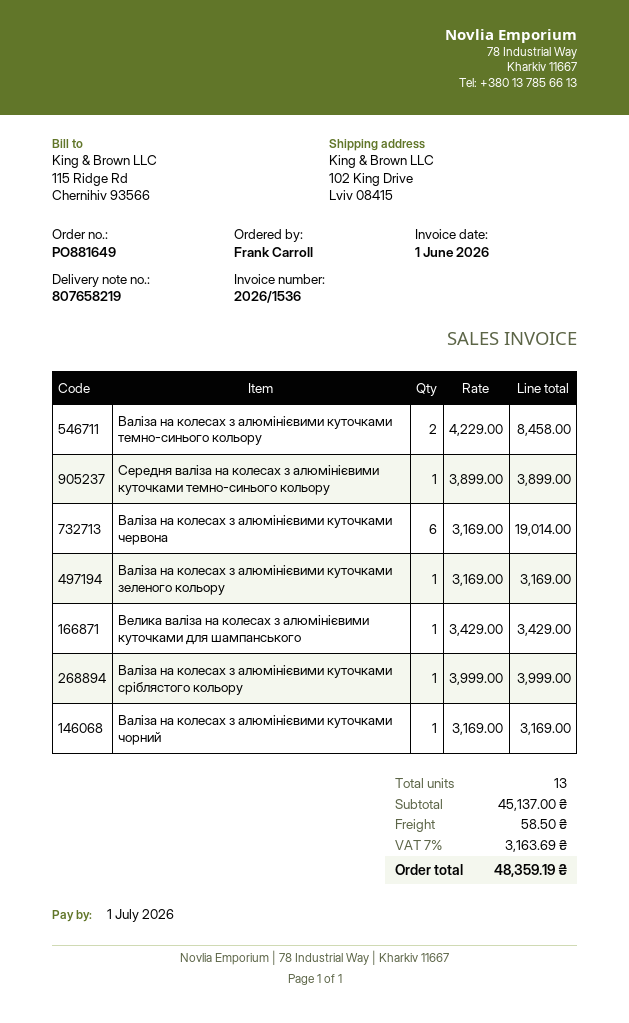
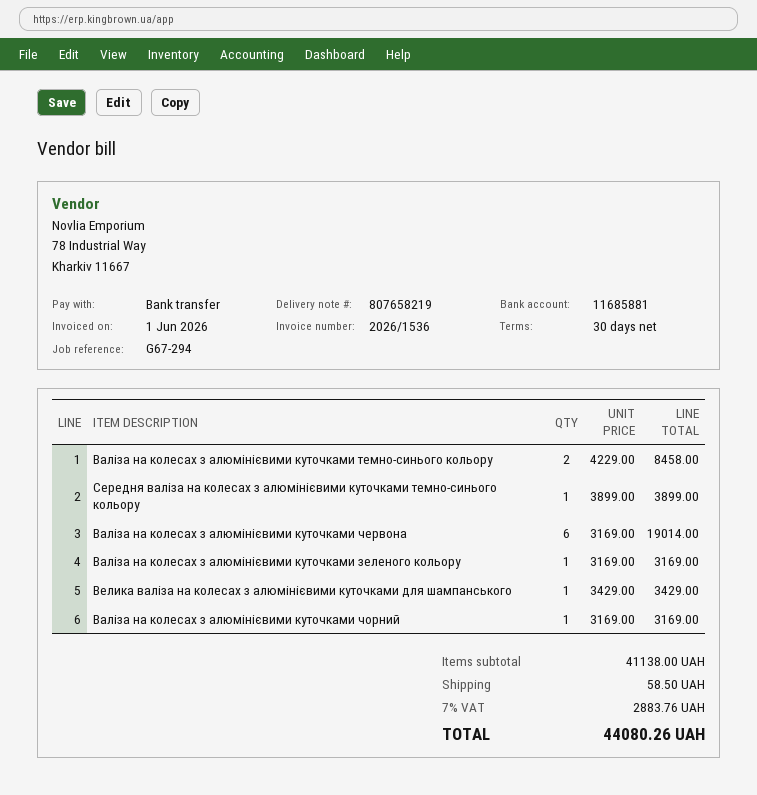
Валіза на колесах з алюмінієвими куточками сріблястого кольору: 1 x 3999.00 = 3999.00 -> none
subtotal: 45137.00 -> 41138.00
tax: 7% = 3163.69 -> 7% = 2883.76
total: 48359.19 -> 44080.26

